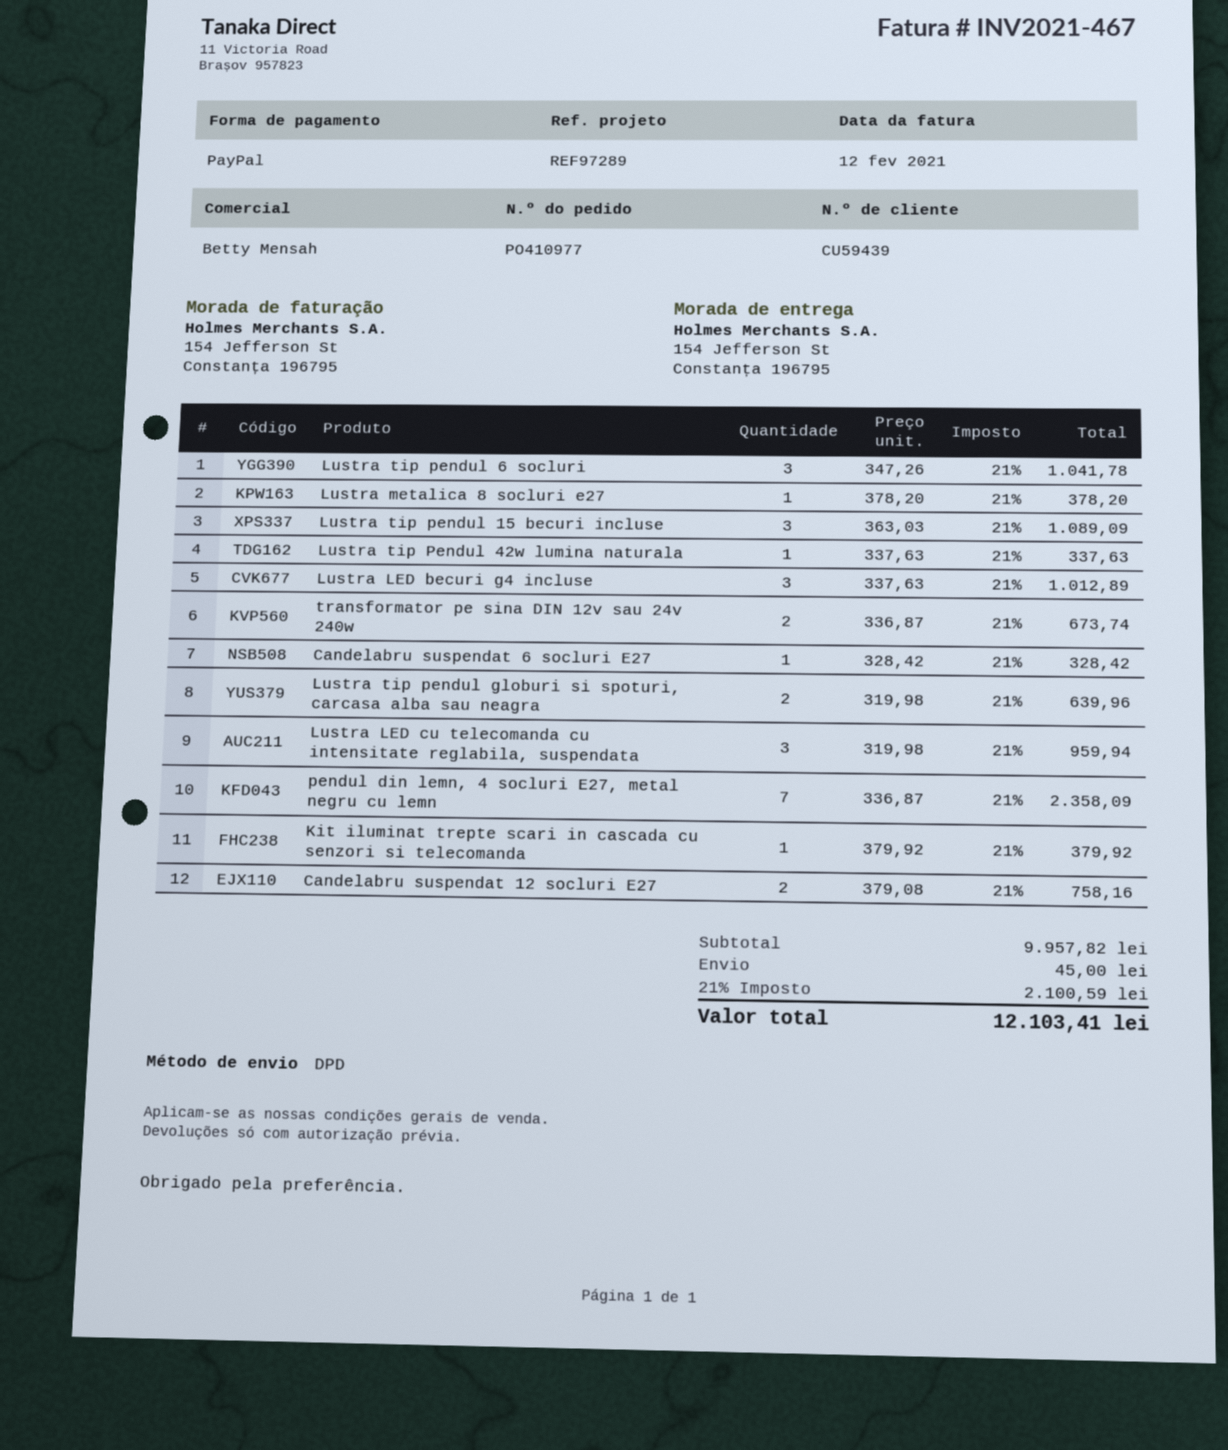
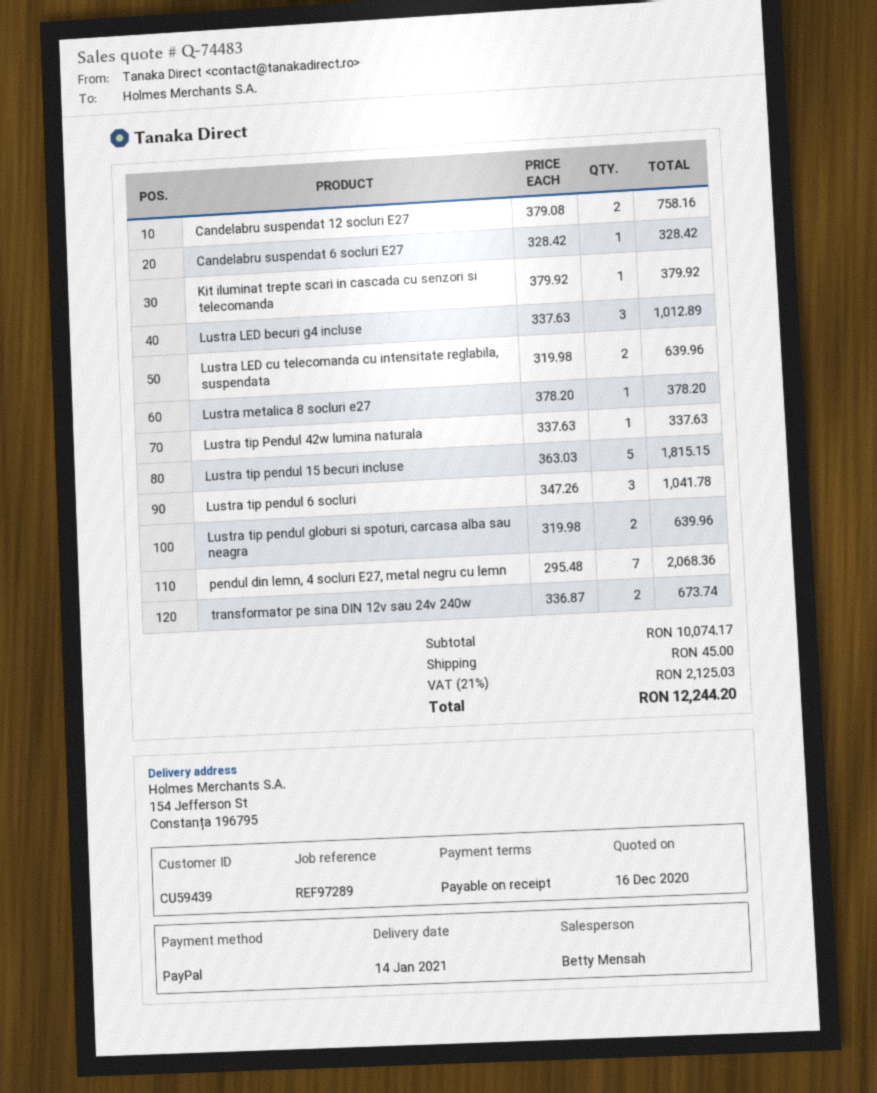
Lustra tip pendul 15 becuri incluse: 3 x 363.03 = 1089.09 -> 5 x 363.03 = 1815.15
Lustra LED cu telecomanda cu intensitate reglabila, suspendata: 3 x 319.98 = 959.94 -> 2 x 319.98 = 639.96
pendul din lemn, 4 socluri E27, metal negru cu lemn: 7 x 336.87 = 2358.09 -> 7 x 295.48 = 2068.36
subtotal: 9957.82 -> 10074.17
tax: 21% = 2100.59 -> 21% = 2125.03
total: 12103.41 -> 12244.20

